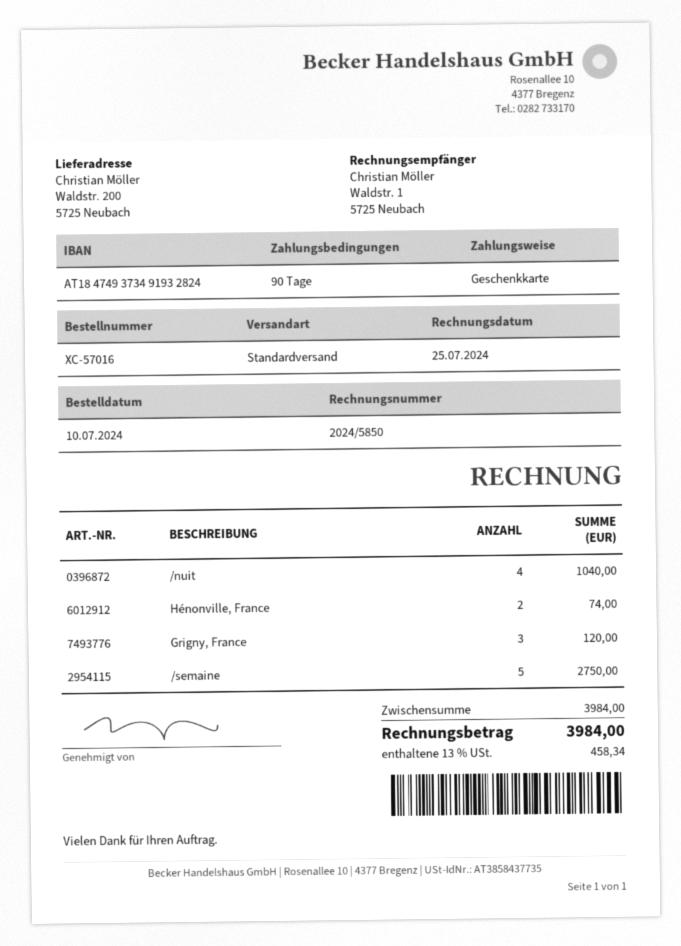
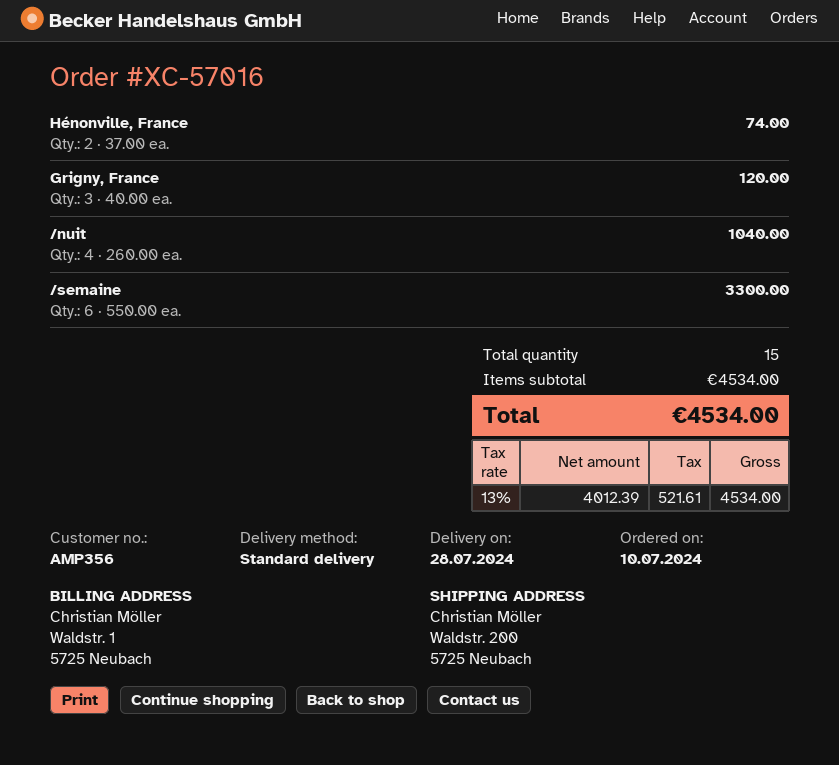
/semaine: 5 for 2750.00 -> 6 for 3300.00
subtotal: 3984.00 -> 4534.00
tax: 13% = 458.34 -> 13% = 521.61
total: 3984.00 -> 4534.00

